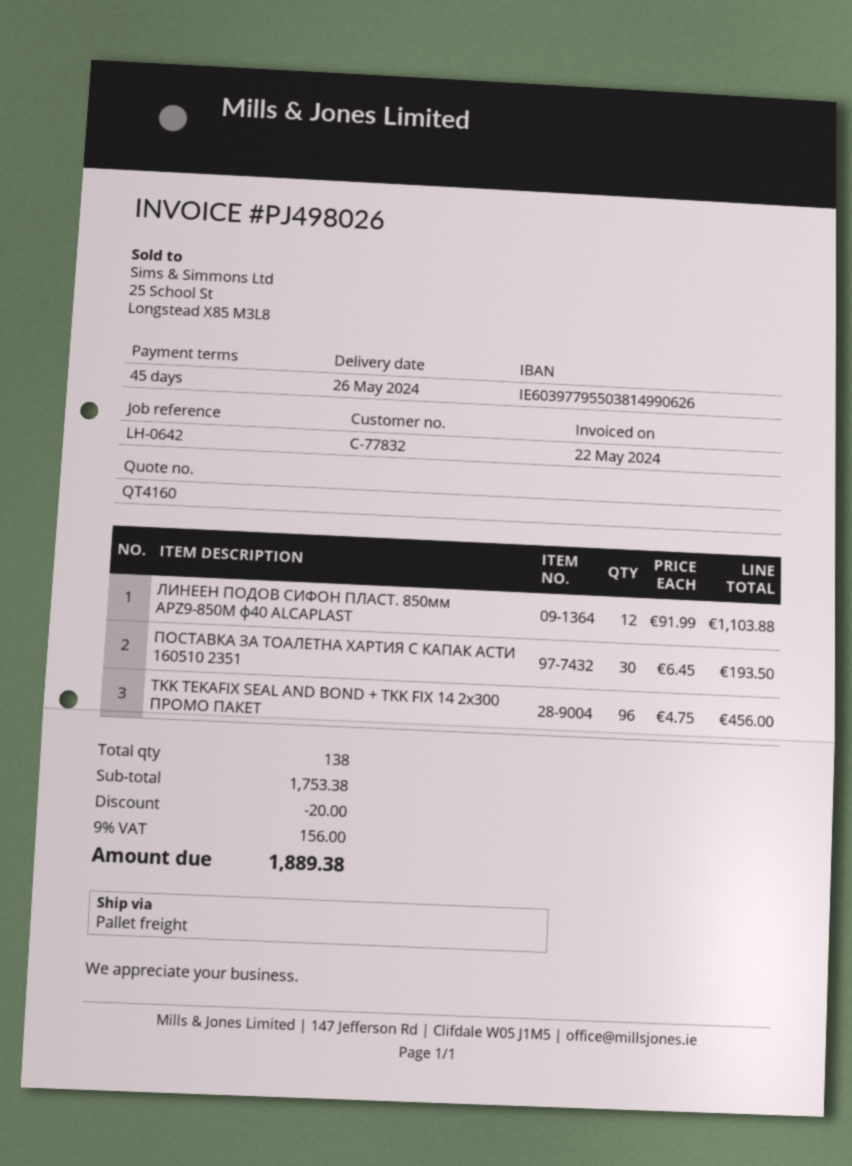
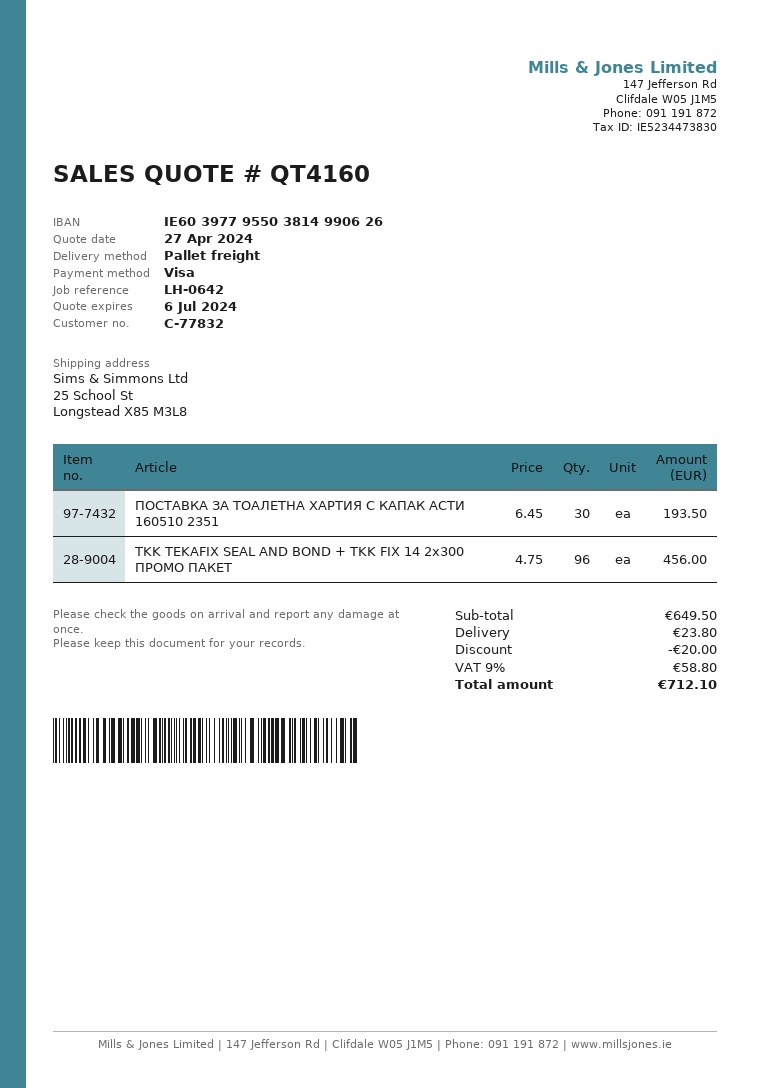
ЛИНЕЕН ПОДОВ СИФОН ПЛАСТ. 850мм APZ9-850M ф40 ALCAPLAST: 12 x 91.99 = 1103.88 -> none
subtotal: 1753.38 -> 649.50
shipping: none -> 23.80
tax: 9% = 156.00 -> 9% = 58.80
total: 1889.38 -> 712.10

